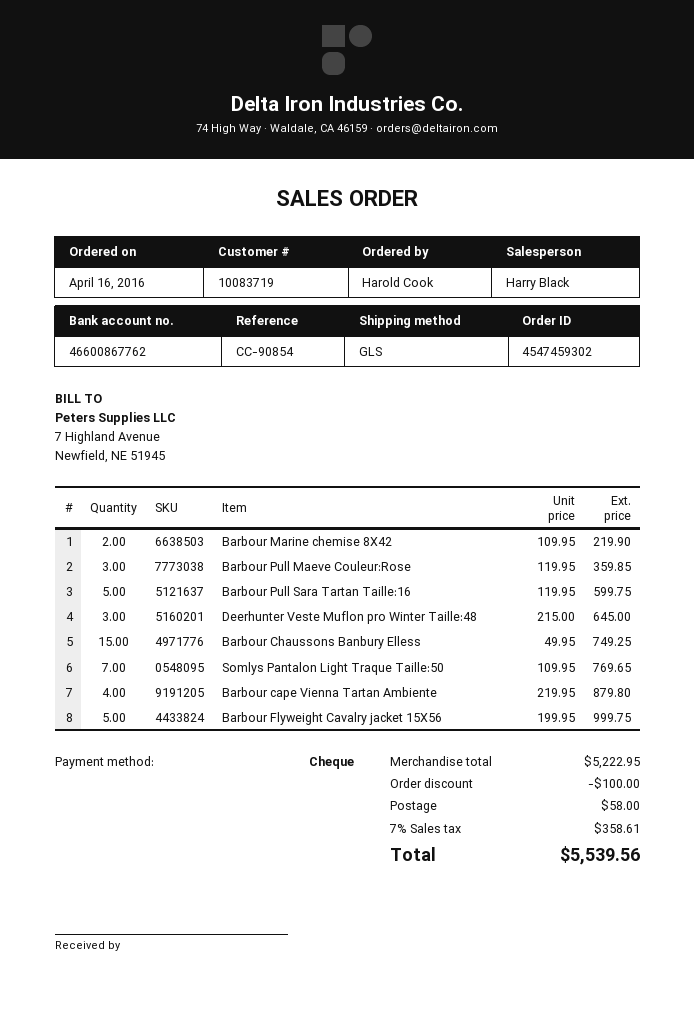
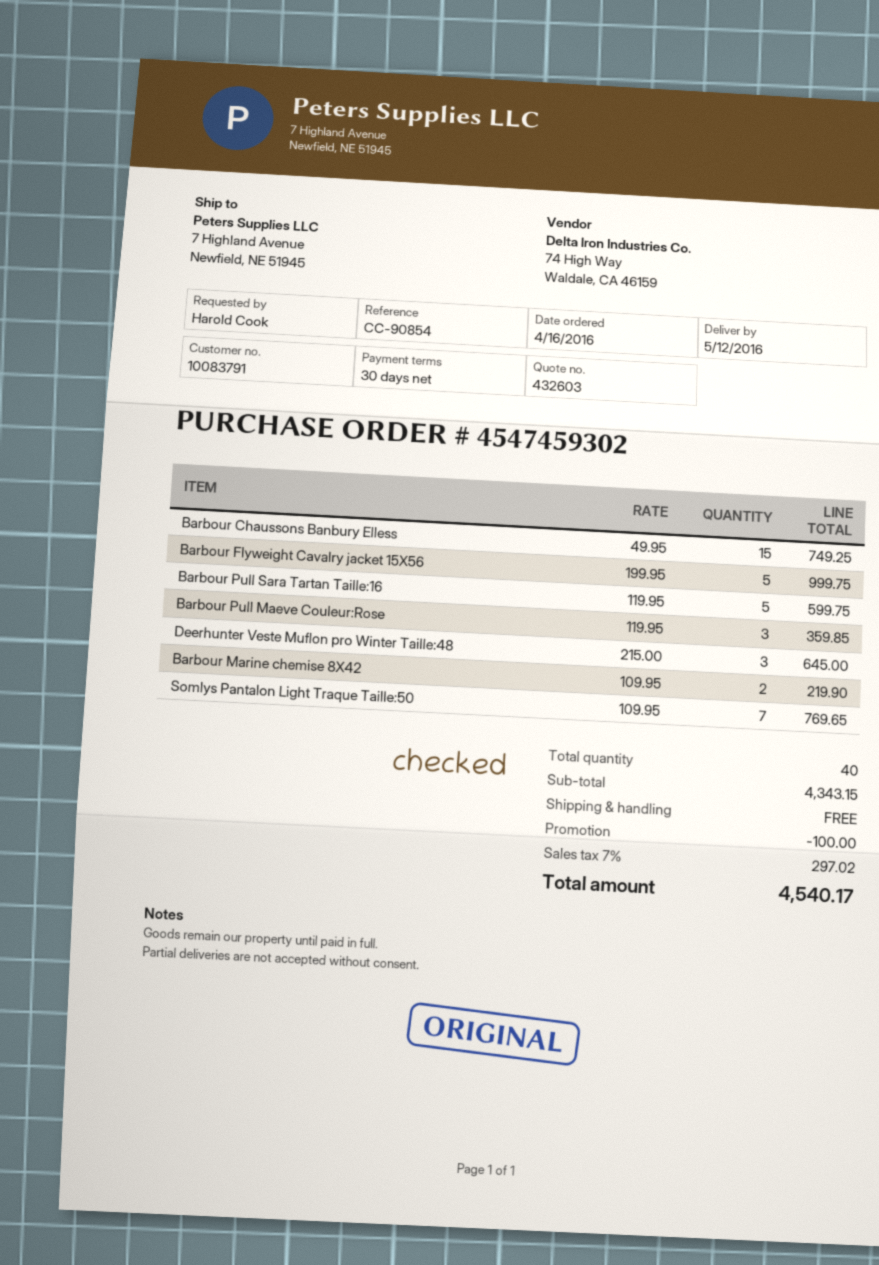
customer number: 10083719 -> 10083791
Barbour cape Vienna Tartan Ambiente: 4 x 219.95 = 879.80 -> none
subtotal: 5222.95 -> 4343.15
shipping: 58.00 -> 0.00
tax: 7% = 358.61 -> 7% = 297.02
total: 5539.56 -> 4540.17

